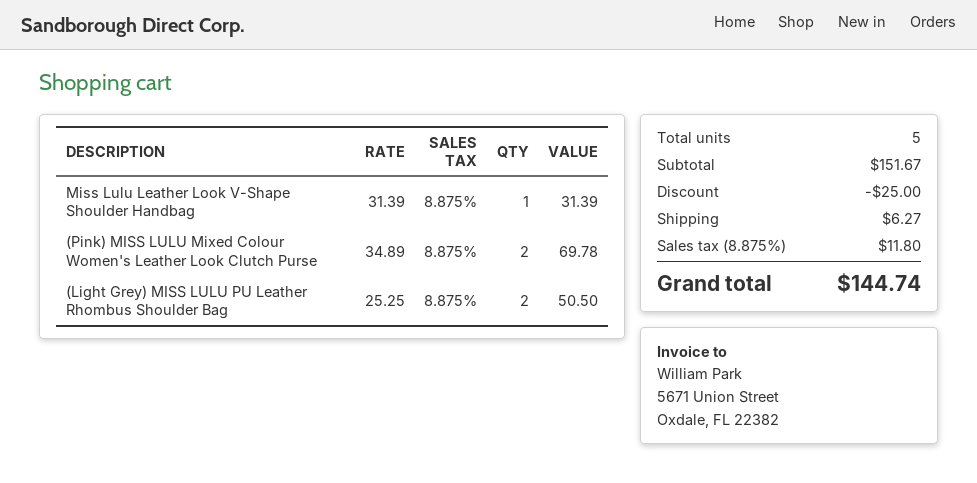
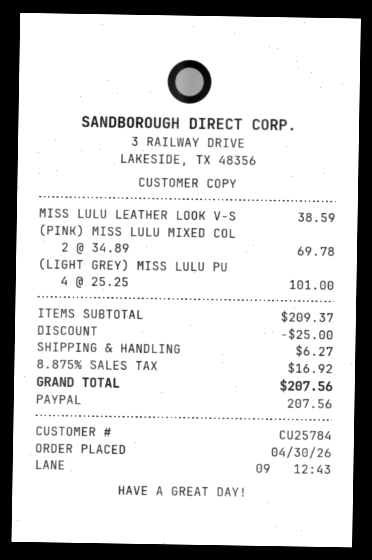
Miss Lulu Leather Look V-Shape Shoulder Handbag: 1 x 31.39 = 31.39 -> 1 x 38.59 = 38.59
(Light Grey) MISS LULU PU Leather Rhombus Shoulder Bag: 2 x 25.25 = 50.50 -> 4 x 25.25 = 101.00
subtotal: 151.67 -> 209.37
tax: 8.875% = 11.80 -> 8.875% = 16.92
total: 144.74 -> 207.56

